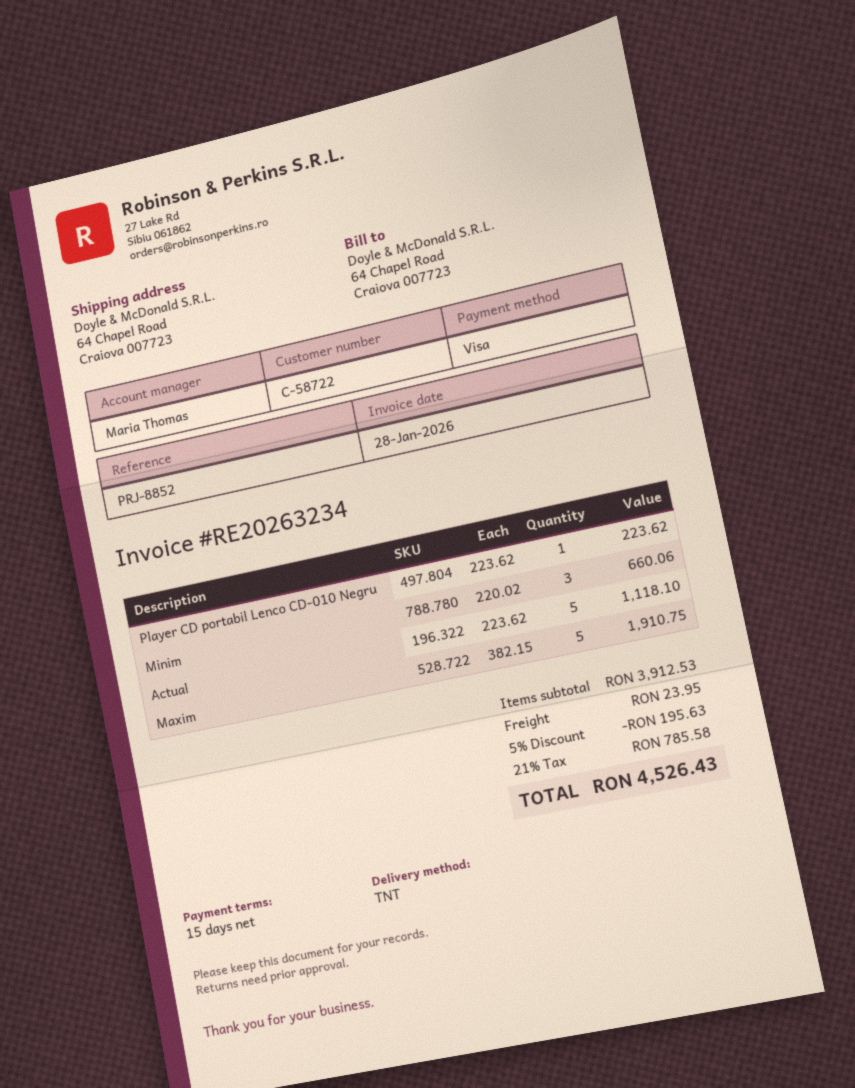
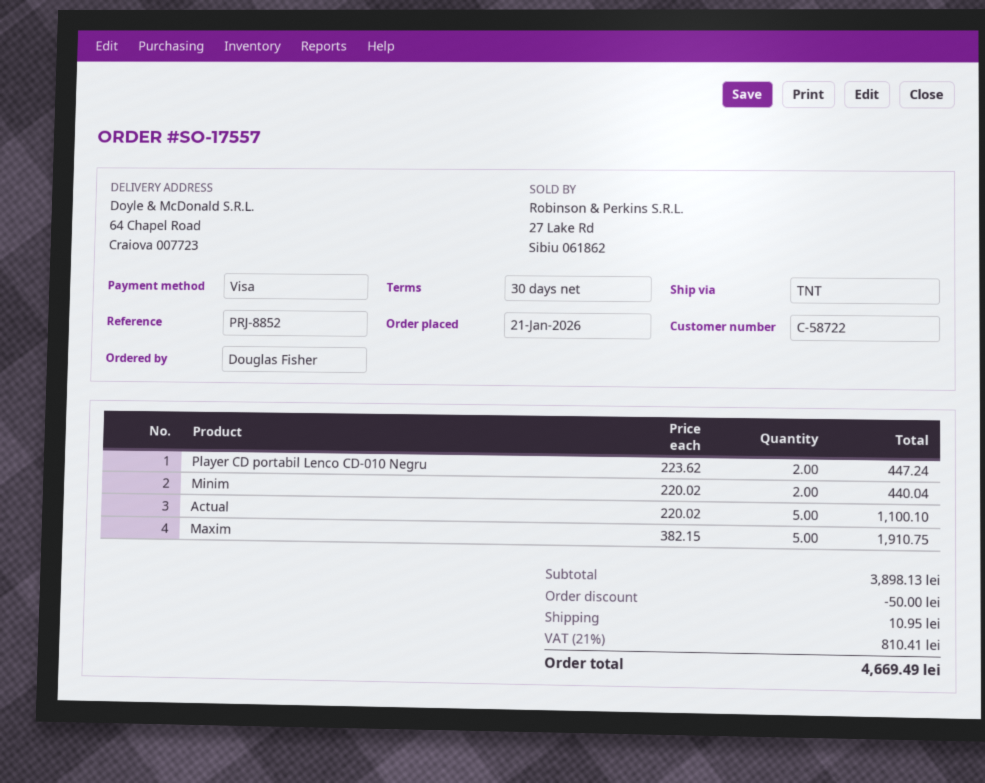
payment terms: 15 days -> 30 days
Player CD portabil Lenco CD-010 Negru: 1 x 223.62 = 223.62 -> 2 x 223.62 = 447.24
Minim: 3 x 220.02 = 660.06 -> 2 x 220.02 = 440.04
Actual: 5 x 223.62 = 1118.10 -> 5 x 220.02 = 1100.10
subtotal: 3912.53 -> 3898.13
discount: 195.63 -> 50.00
shipping: 23.95 -> 10.95
tax: 21% = 785.58 -> 21% = 810.41
total: 4526.43 -> 4669.49

